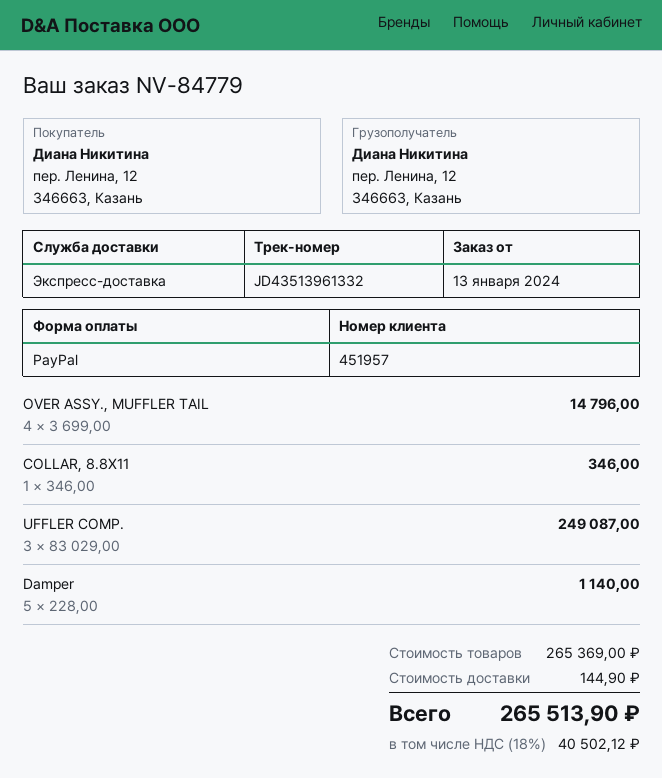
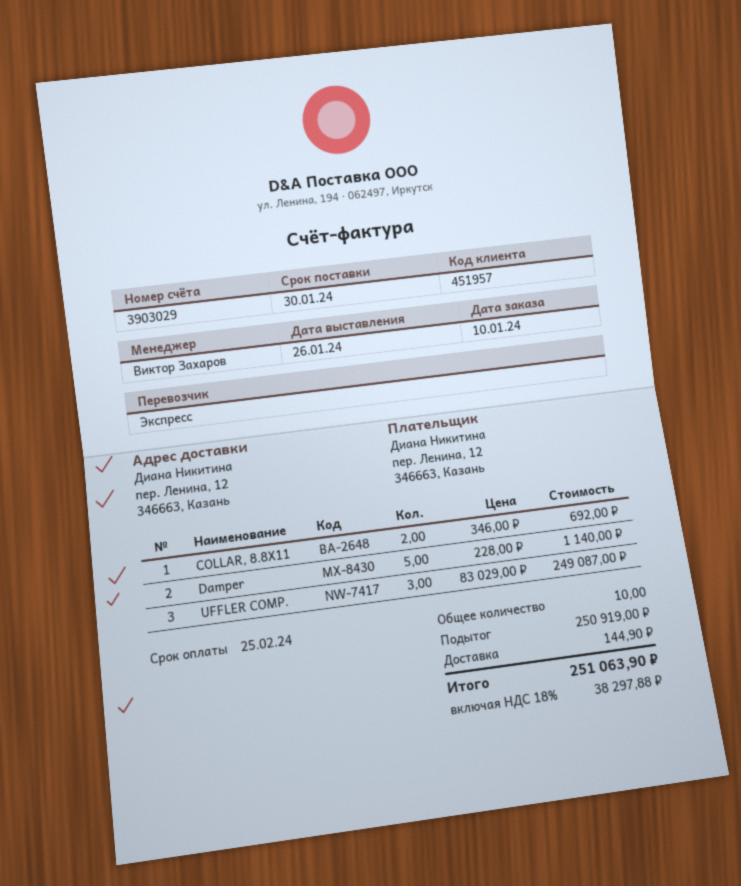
order date: 2024-01-13 -> 2024-01-10
OVER ASSY., MUFFLER TAIL: 4 x 3699.00 = 14796.00 -> none
COLLAR, 8.8X11: 1 x 346.00 = 346.00 -> 2 x 346.00 = 692.00
subtotal: 265369.00 -> 250919.00
tax: 18% = 40502.12 -> 18% = 38297.88
total: 265513.90 -> 251063.90

